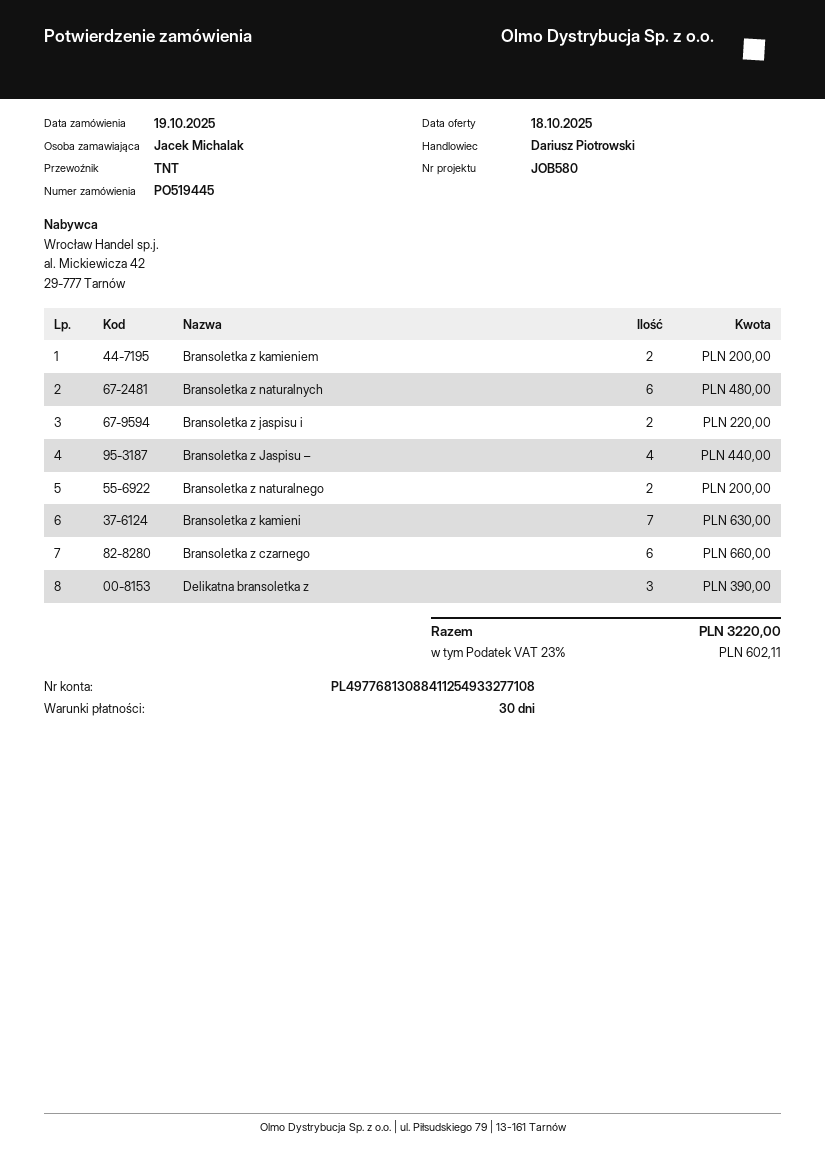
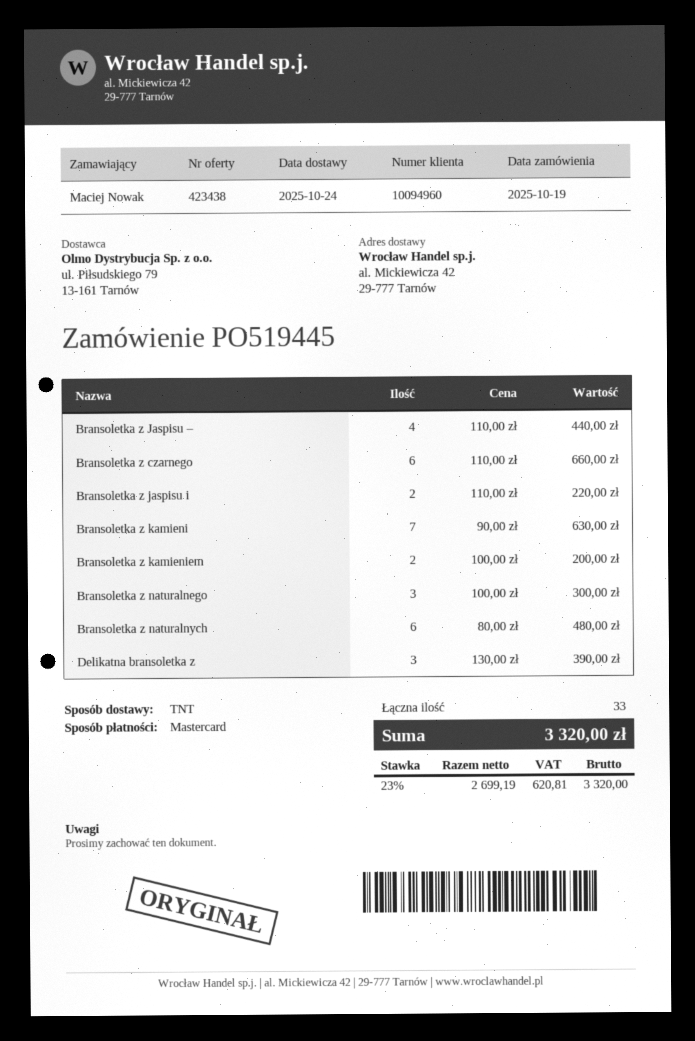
ordered by: Jacek Michalak -> Maciej Nowak
Bransoletka z naturalnego: 2 for 200.00 -> 3 for 300.00
tax: 23% = 602.11 -> 23% = 620.81
total: 3220.00 -> 3320.00

